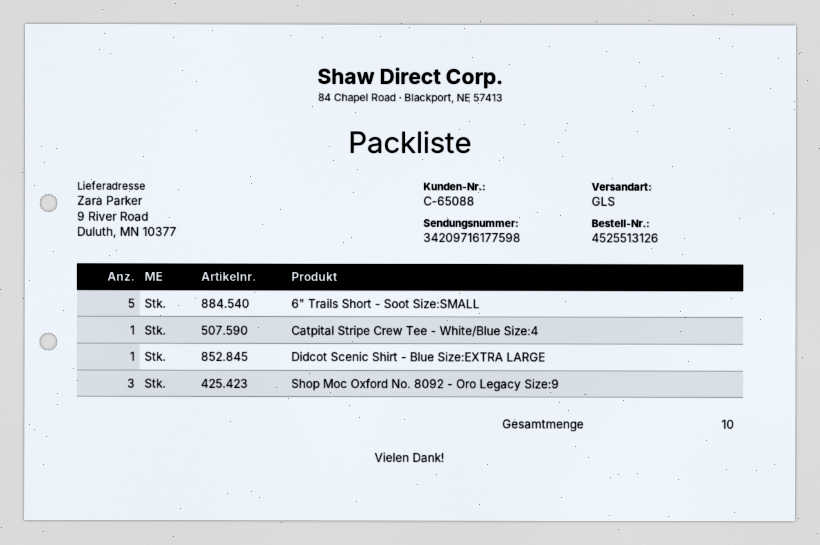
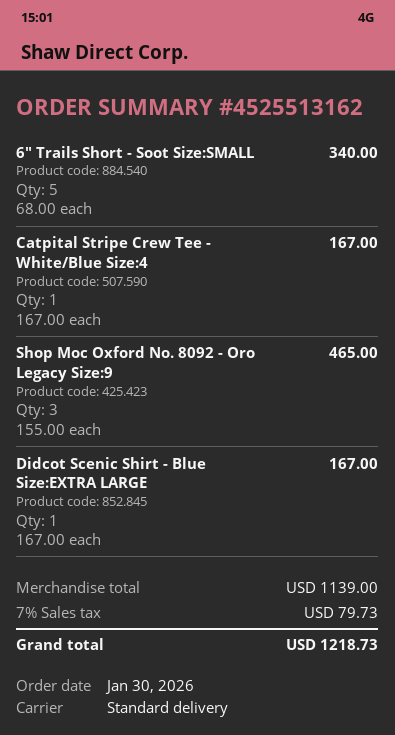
order number: 4525513126 -> 4525513162
shipping method: GLS -> standard

